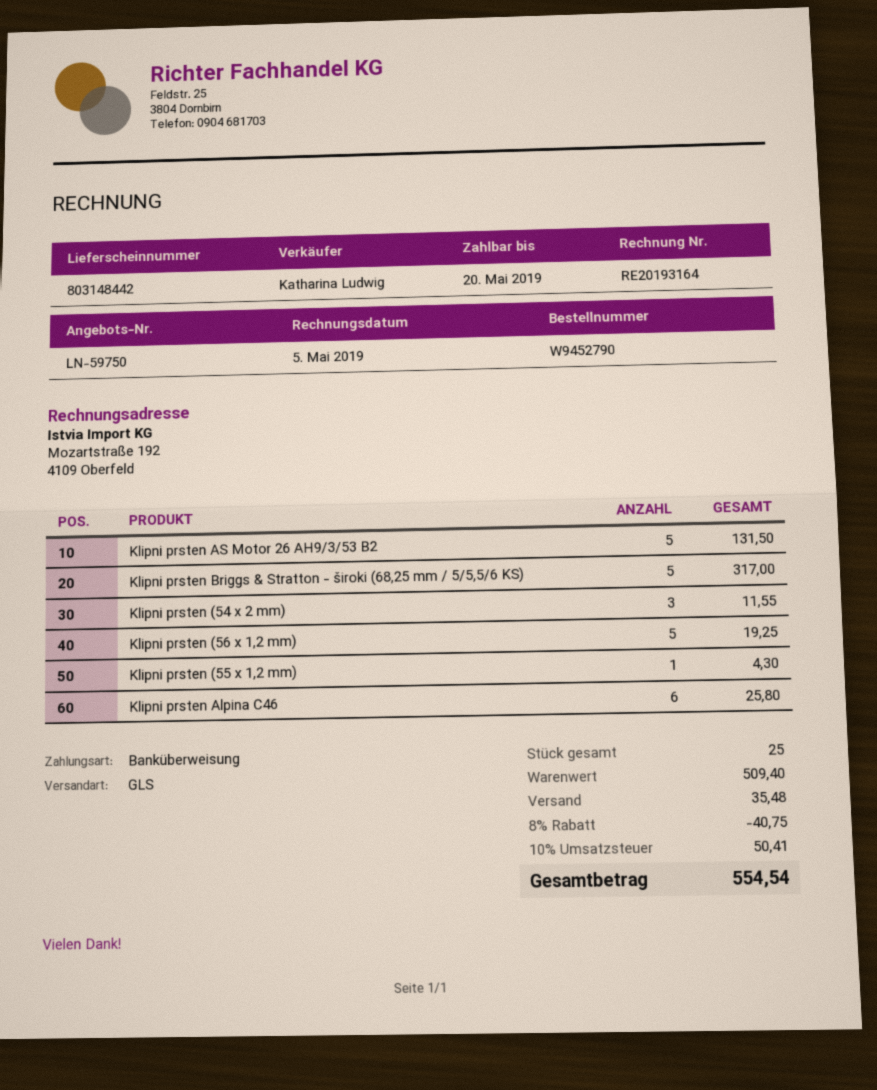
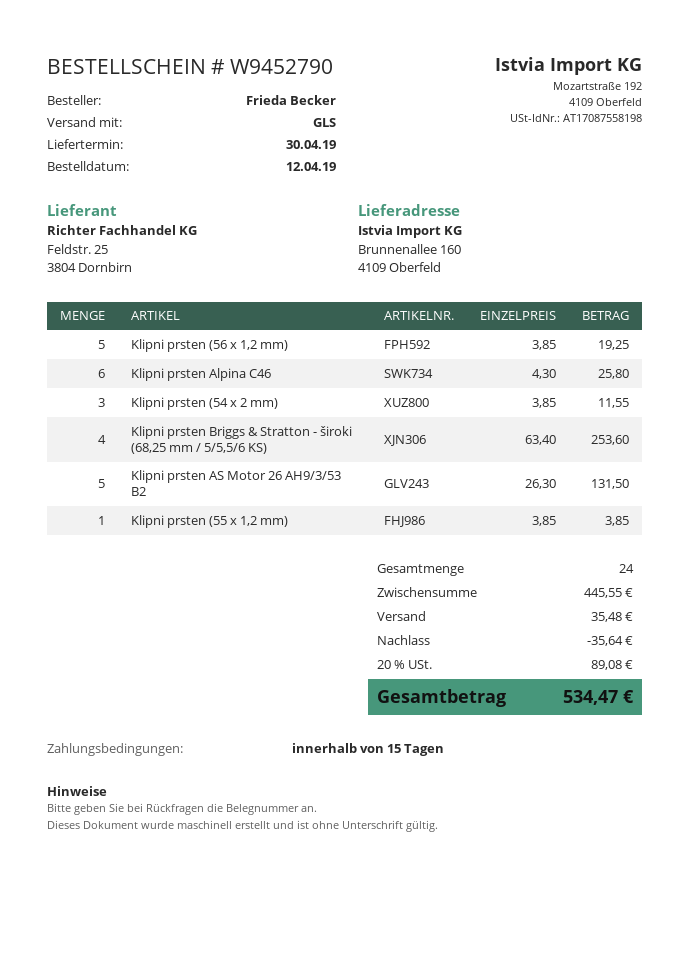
Klipni prsten Briggs & Stratton - široki (68,25 mm / 5/5,5/6 KS): 5 for 317.00 -> 4 for 253.60
Klipni prsten (55 x 1,2 mm): 1 for 4.30 -> 1 for 3.85
total quantity: 25 -> 24
subtotal: 509.40 -> 445.55
discount: 40.75 -> 35.64
tax: 10% = 50.41 -> 20% = 89.08
total: 554.54 -> 534.47

